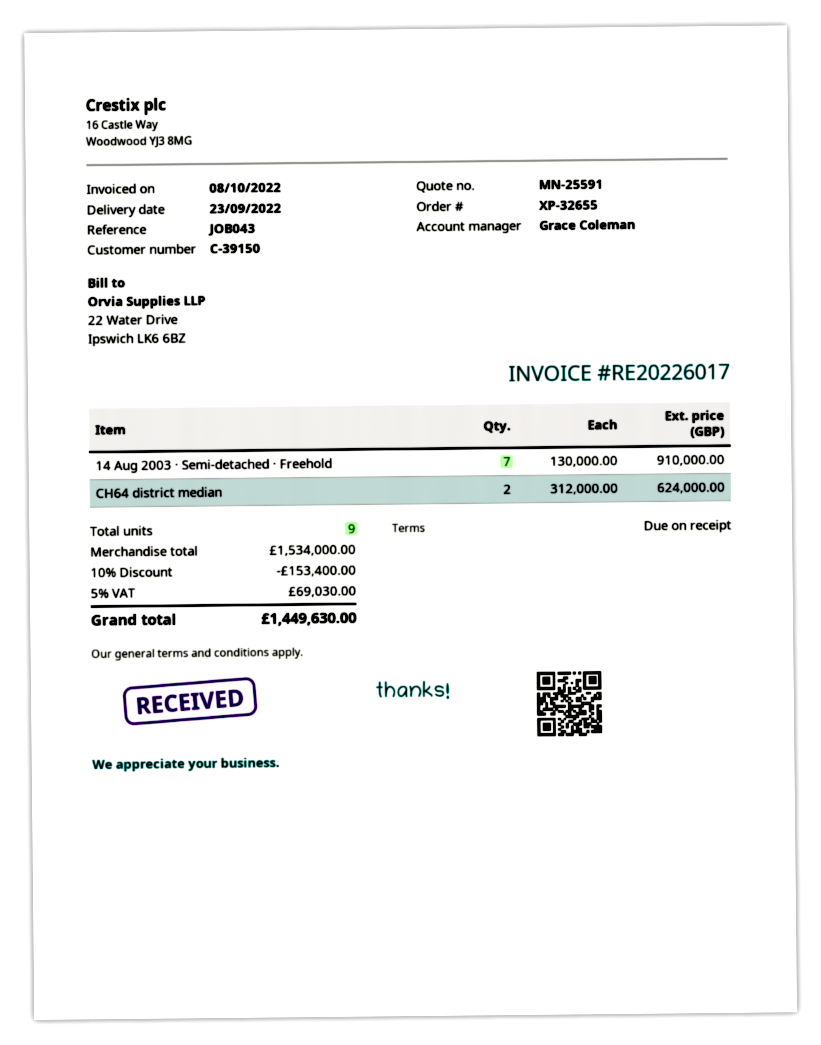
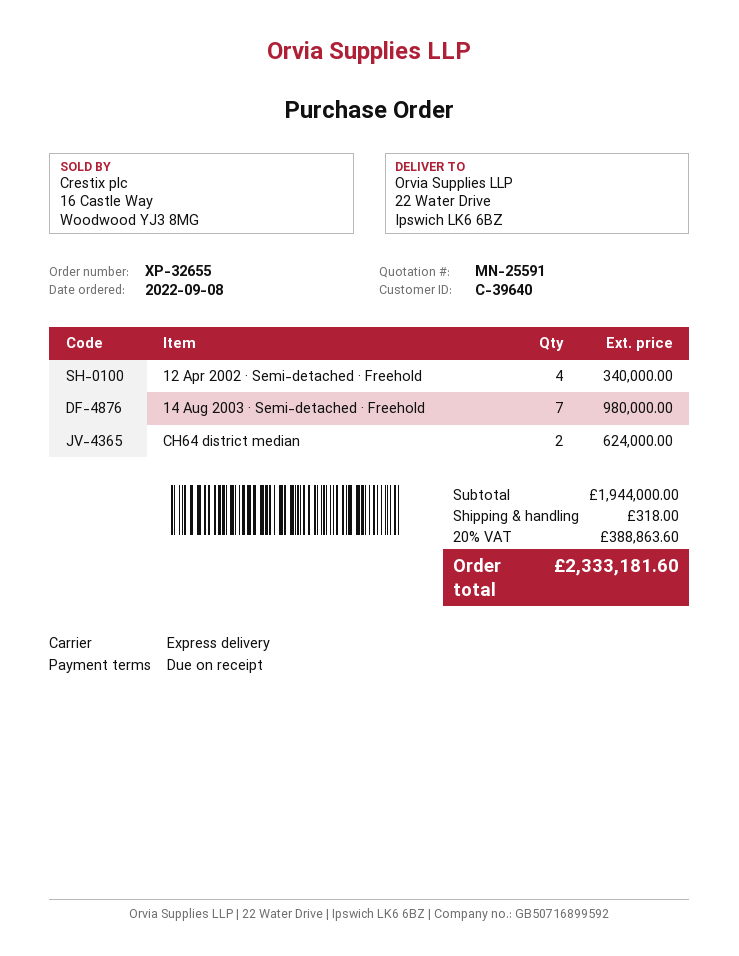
customer number: C-39150 -> C-39640
14 Aug 2003 · Semi-detached · Freehold: 7 for 910000.00 -> 7 for 980000.00
12 Apr 2002 · Semi-detached · Freehold: none -> 4 for 340000.00
subtotal: 1534000.00 -> 1944000.00
discount: 10% = 153400.00 -> none
shipping: none -> 318.00
tax: 5% = 69030.00 -> 20% = 388863.60
total: 1449630.00 -> 2333181.60

